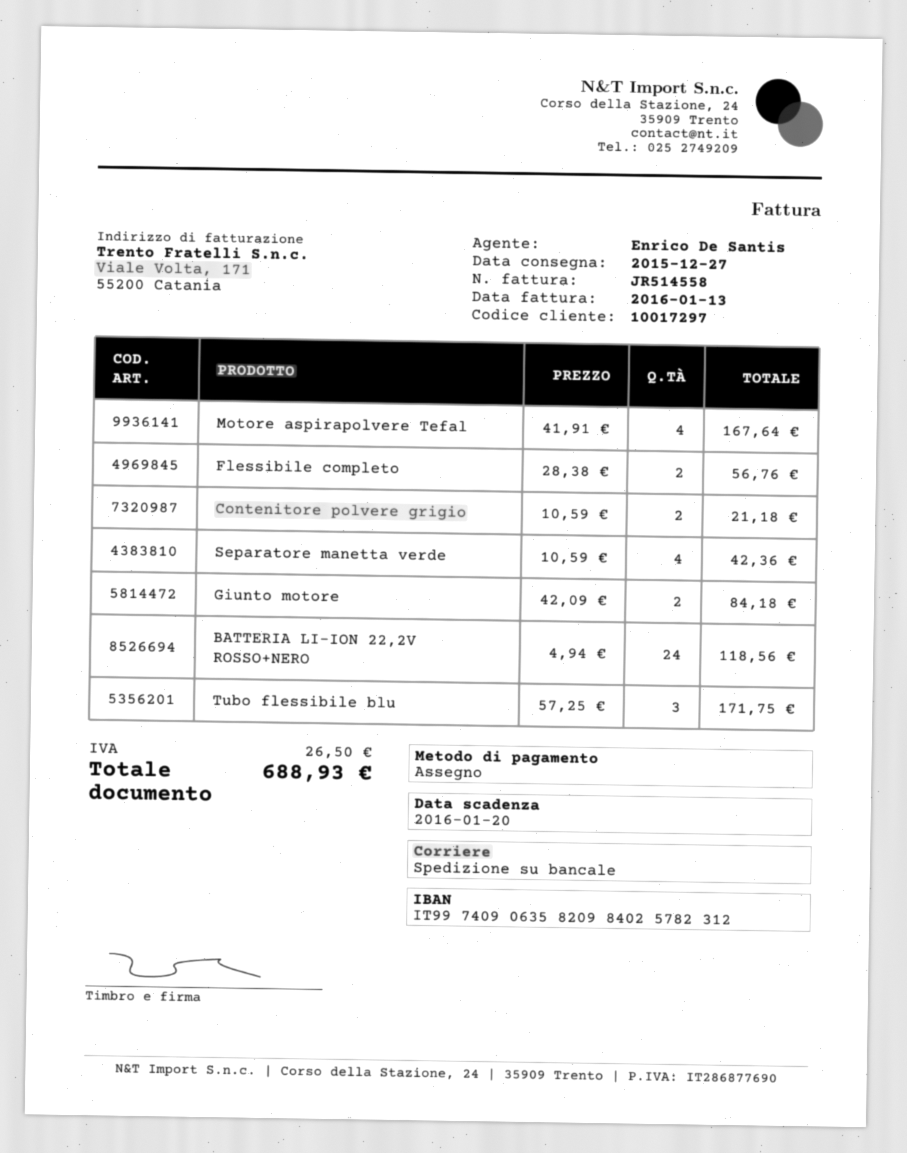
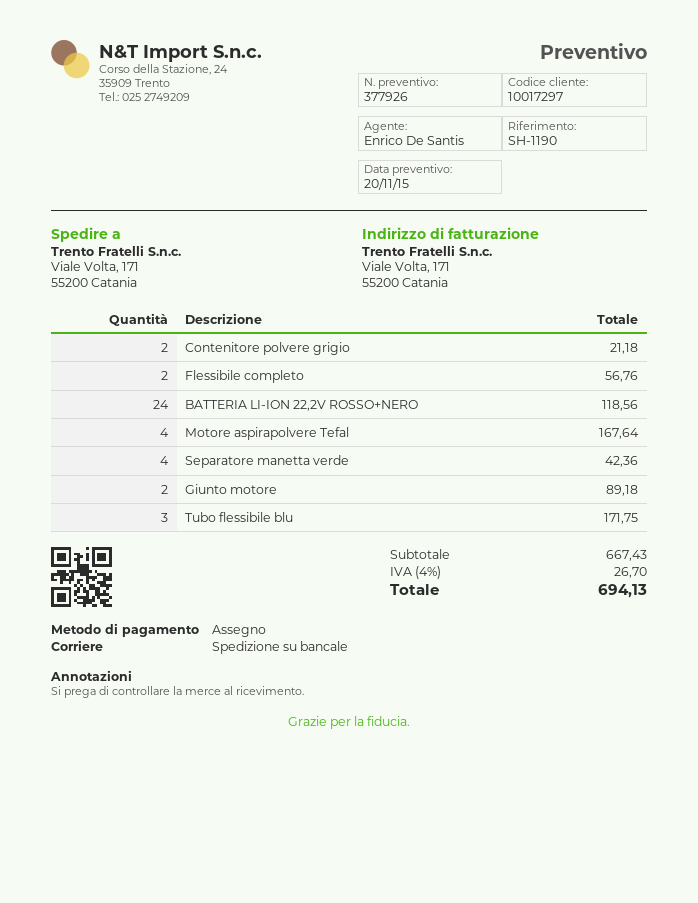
Giunto motore: 2 for 84.18 -> 2 for 89.18
tax: 26.50 -> 26.70
total: 688.93 -> 694.13

